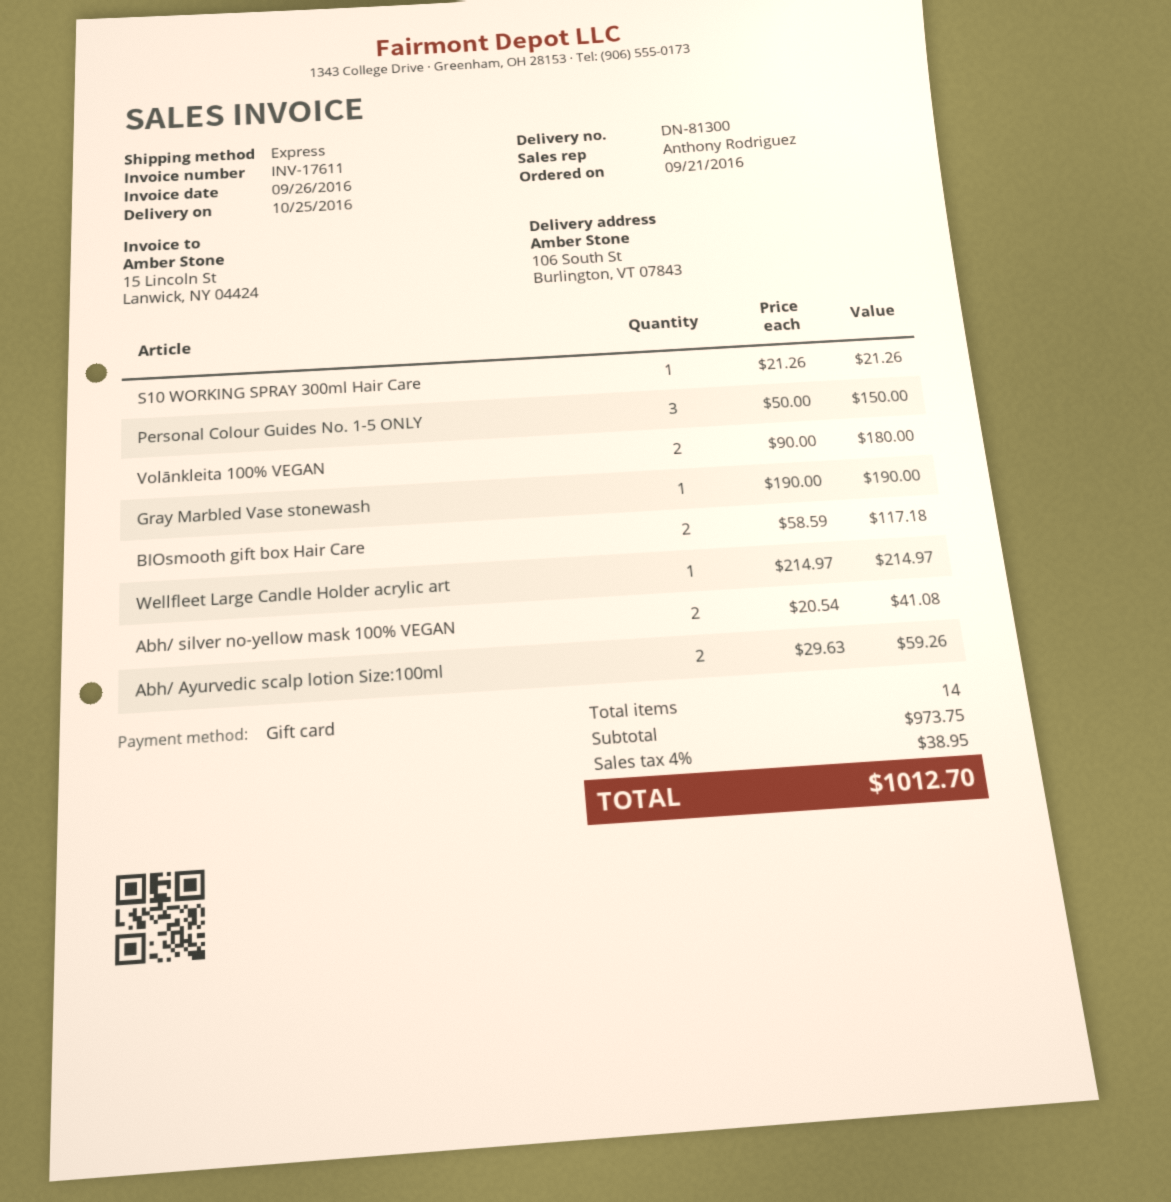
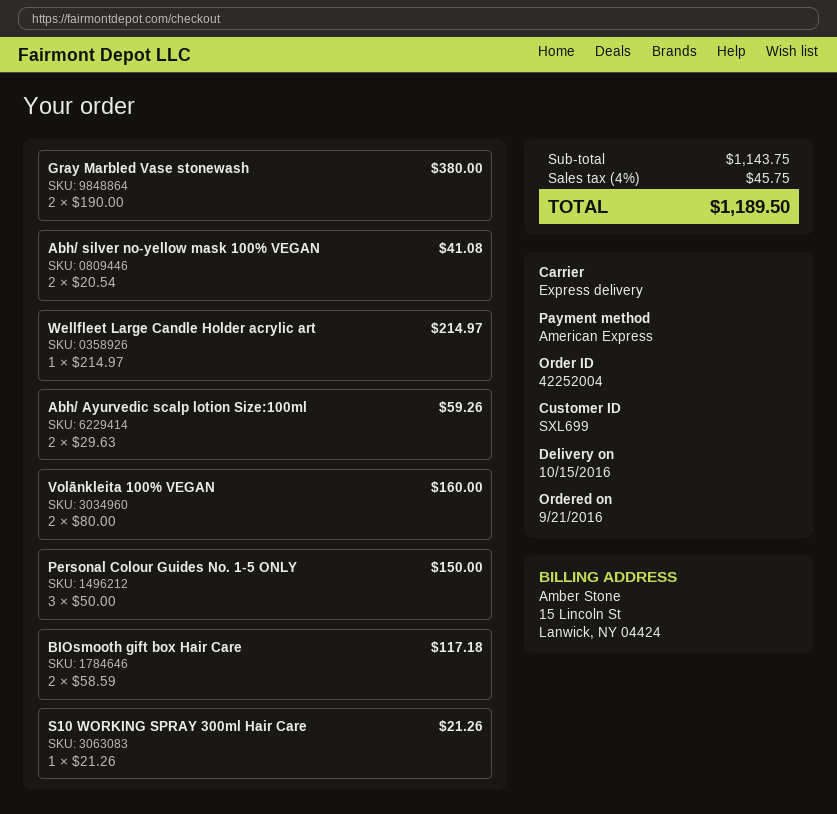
delivery date: 2016-10-25 -> 2016-10-15
payment method: gift card -> American Express
Volānkleita 100% VEGAN: 2 x 90.00 = 180.00 -> 2 x 80.00 = 160.00
Gray Marbled Vase stonewash: 1 x 190.00 = 190.00 -> 2 x 190.00 = 380.00
subtotal: 973.75 -> 1143.75
tax: 4% = 38.95 -> 4% = 45.75
total: 1012.70 -> 1189.50

